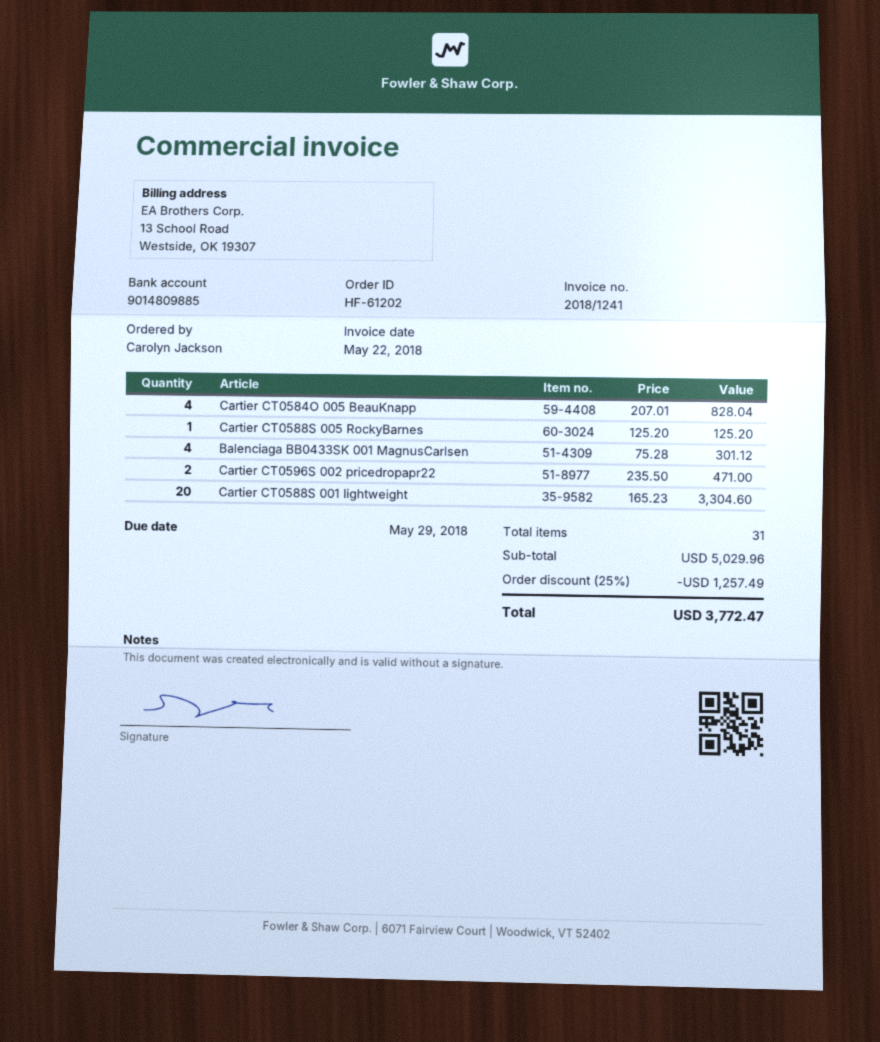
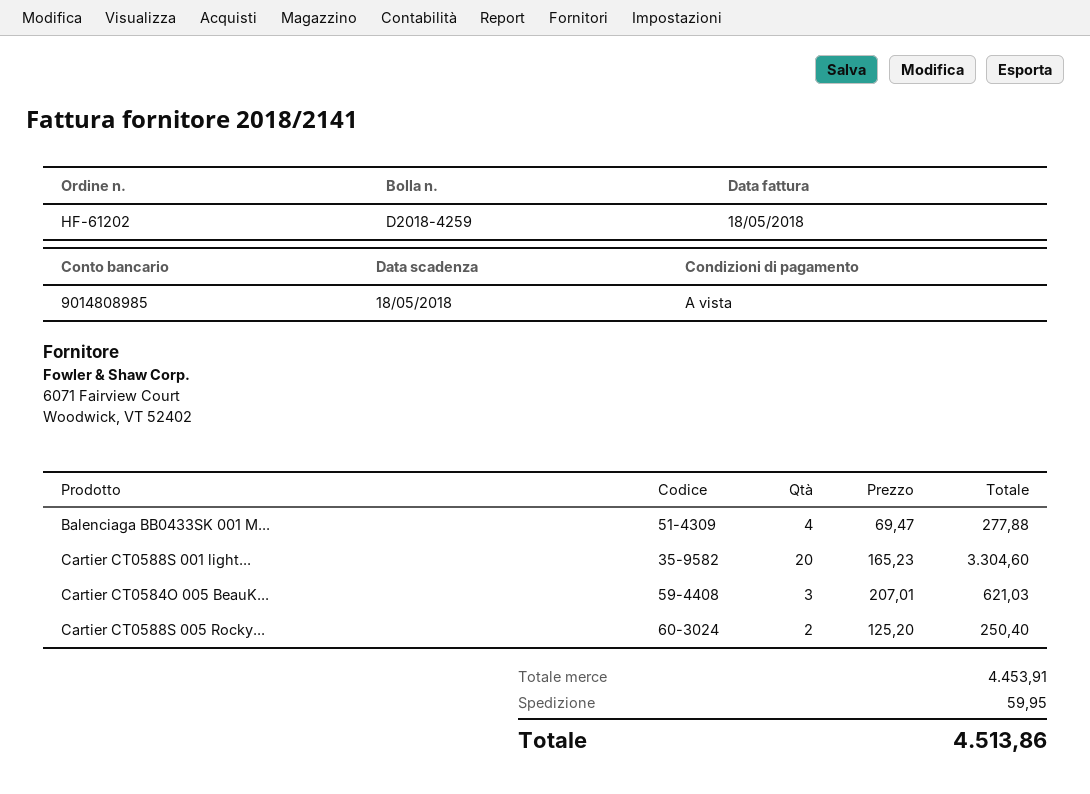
invoice number: 2018/1241 -> 2018/2141
invoice date: 2018-05-22 -> 2018-05-18
due date: 2018-05-29 -> 2018-05-18
bank account: 9014809885 -> 9014808985
Cartier CT0584O 005 BeauKnapp: 4 x 207.01 = 828.04 -> 3 x 207.01 = 621.03
Cartier CT0588S 005 RockyBarnes: 1 x 125.20 = 125.20 -> 2 x 125.20 = 250.40
Balenciaga BB0433SK 001 MagnusCarlsen: 4 x 75.28 = 301.12 -> 4 x 69.47 = 277.88
Cartier CT0596S 002 pricedropapr22: 2 x 235.50 = 471.00 -> none
subtotal: 5029.96 -> 4453.91
discount: 25% = 1257.49 -> none
shipping: none -> 59.95
total: 3772.47 -> 4513.86

